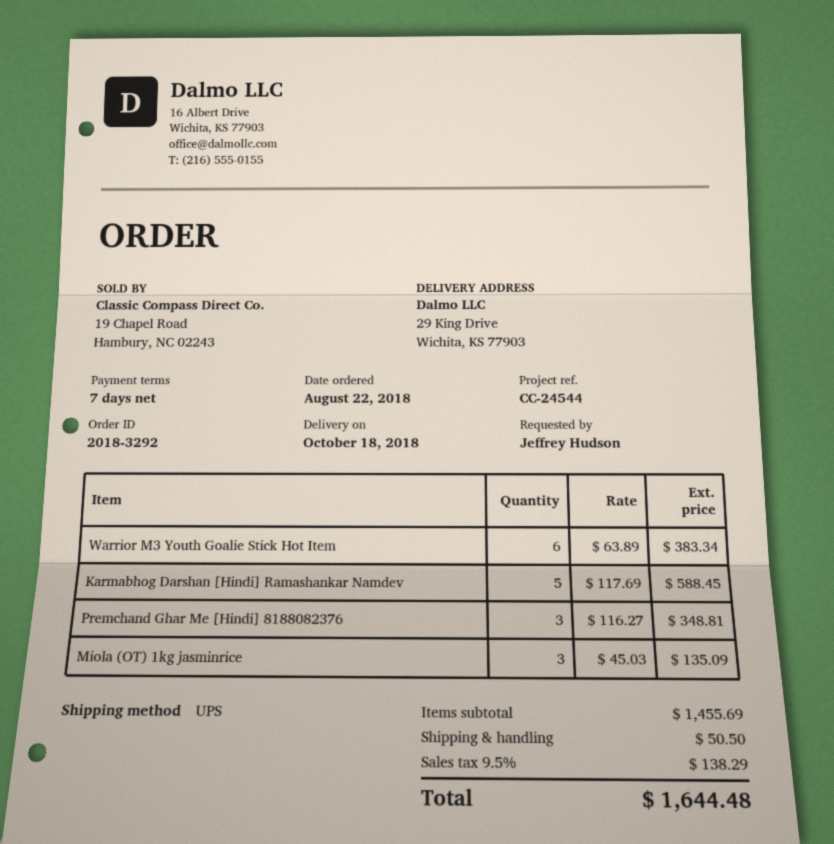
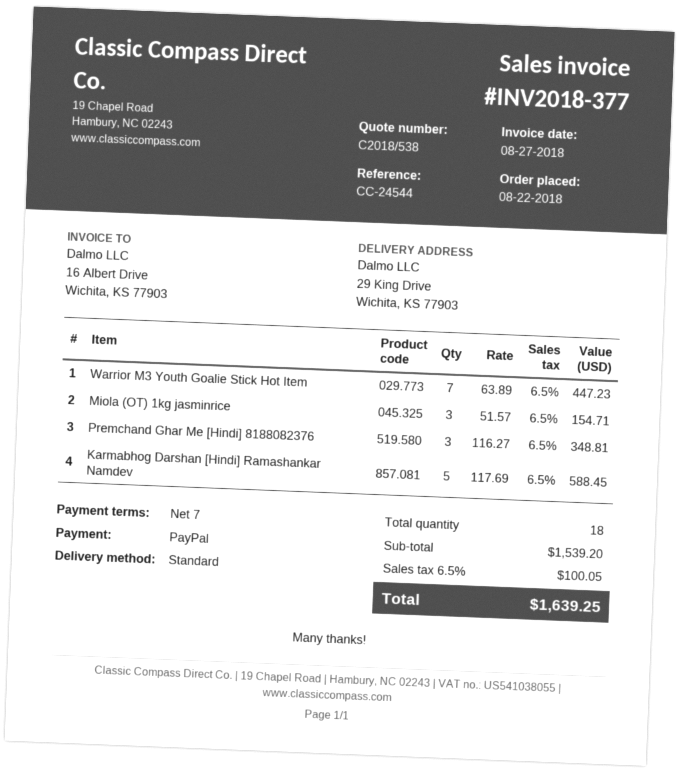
shipping method: UPS -> standard
Warrior M3 Youth Goalie Stick Hot Item: 6 x 63.89 = 383.34 -> 7 x 63.89 = 447.23
Miola (OT) 1kg jasminrice: 3 x 45.03 = 135.09 -> 3 x 51.57 = 154.71
subtotal: 1455.69 -> 1539.20
shipping: 50.50 -> none
tax: 9.5% = 138.29 -> 6.5% = 100.05
total: 1644.48 -> 1639.25

